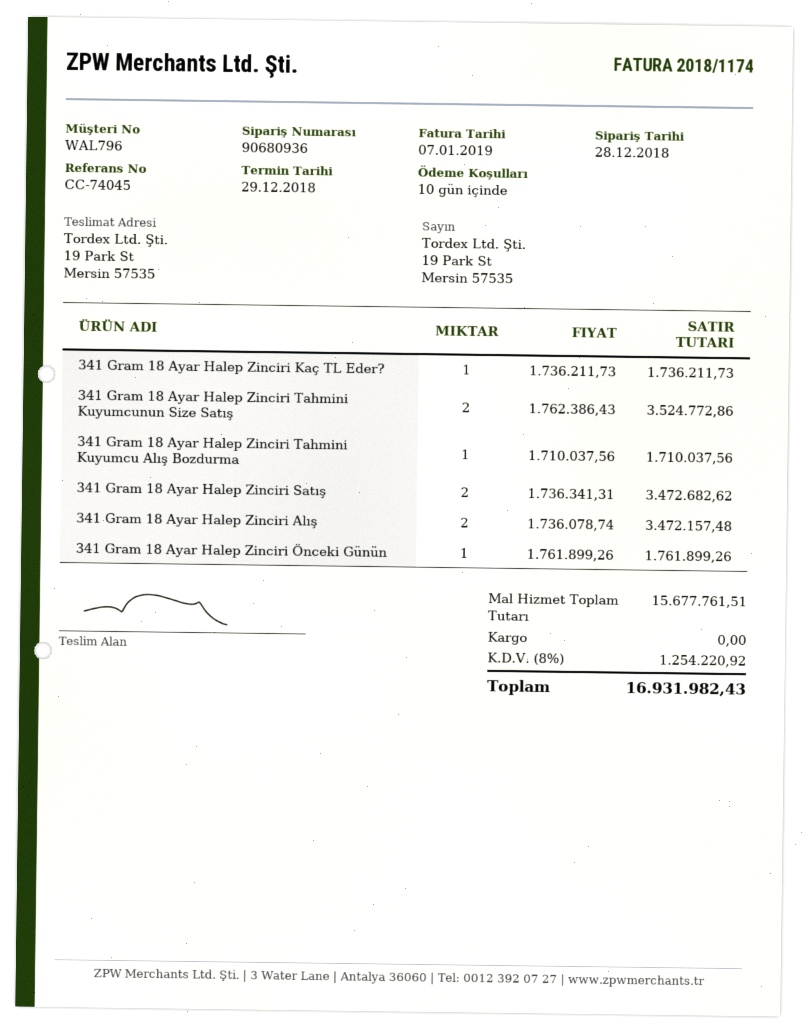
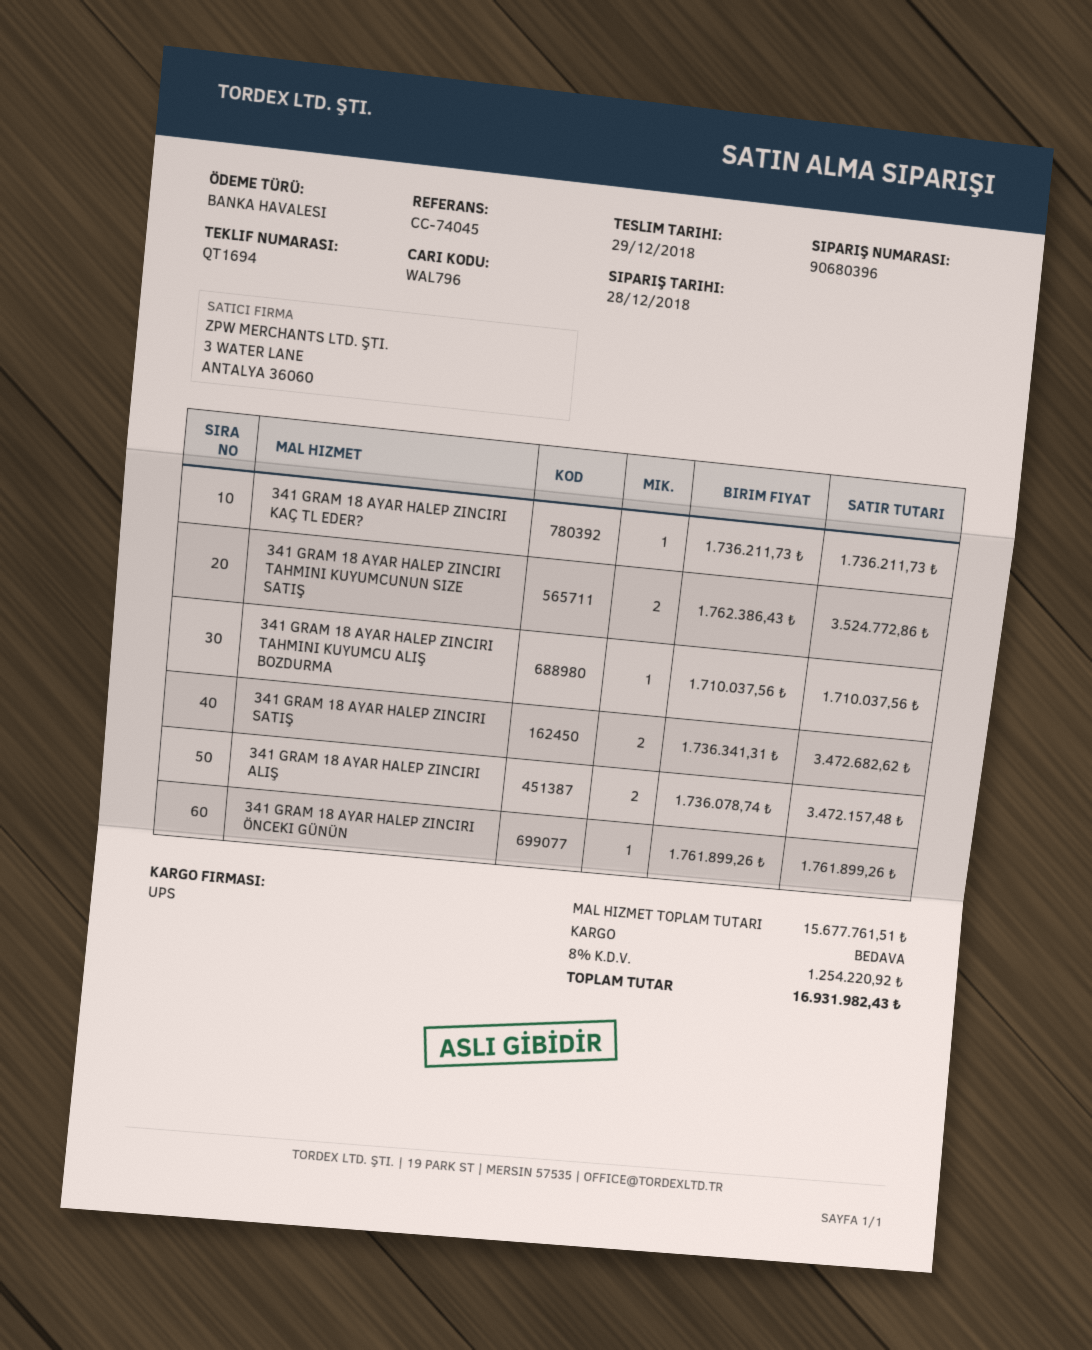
order number: 90680936 -> 90680396

